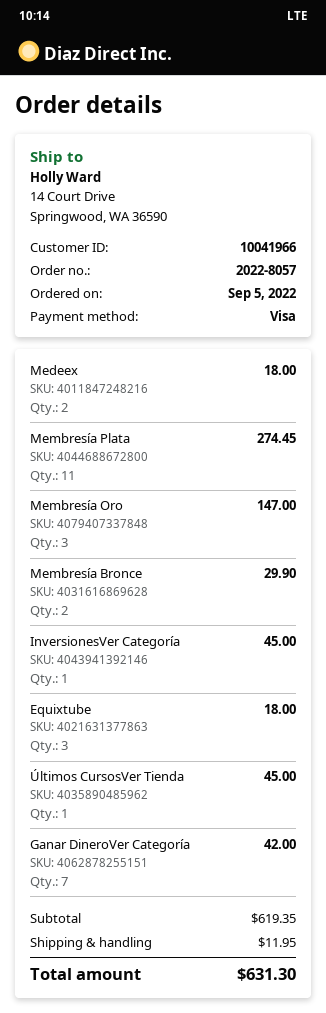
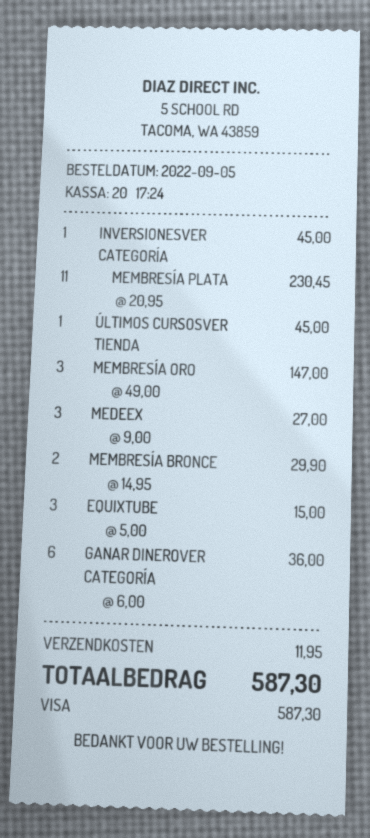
Medeex: 2 for 18.00 -> 3 for 27.00
Membresía Plata: 11 for 274.45 -> 11 for 230.45
Equixtube: 3 for 18.00 -> 3 for 15.00
Ganar DineroVer Categoría: 7 for 42.00 -> 6 for 36.00
total: 631.30 -> 587.30

